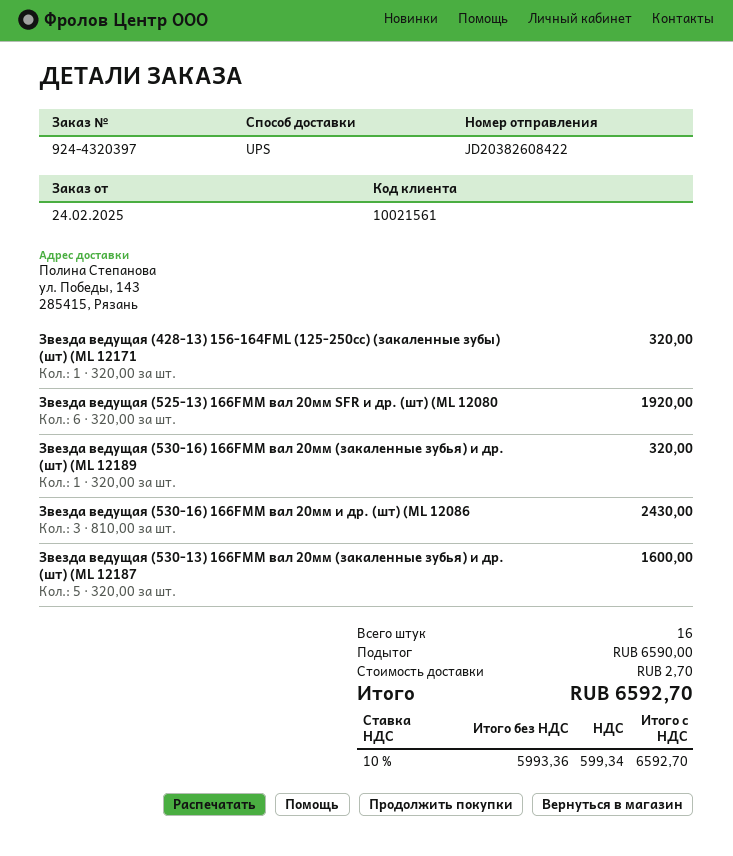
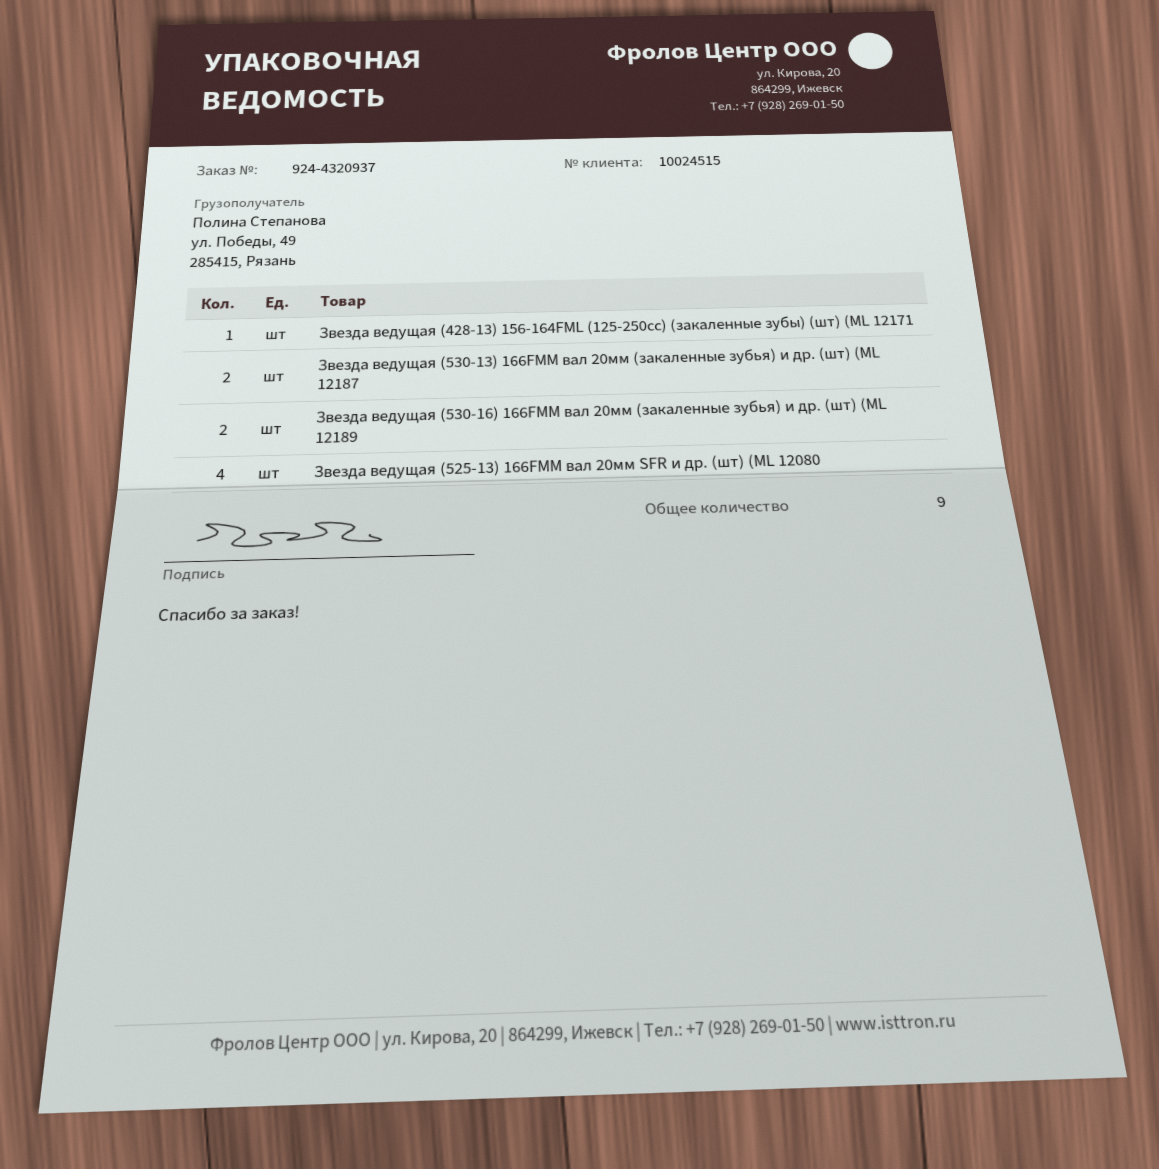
order number: 924-4320397 -> 924-4320937
customer number: 10021561 -> 10024515
ship to: ул. Победы, 143, 285415, Рязань -> ул. Победы, 49, 285415, Рязань
Звезда ведущая (525-13) 166FMM вал 20мм SFR и др. (шт) (ML 12080: 6 -> 4
Звезда ведущая (530-16) 166FMM вал 20мм (закаленные зубья) и др. (шт) (ML 12189: 1 -> 2
Звезда ведущая (530-16) 166FMM вал 20мм и др. (шт) (ML 12086: 3 -> none
Звезда ведущая (530-13) 166FMM вал 20мм (закаленные зубья) и др. (шт) (ML 12187: 5 -> 2
total quantity: 16 -> 9

